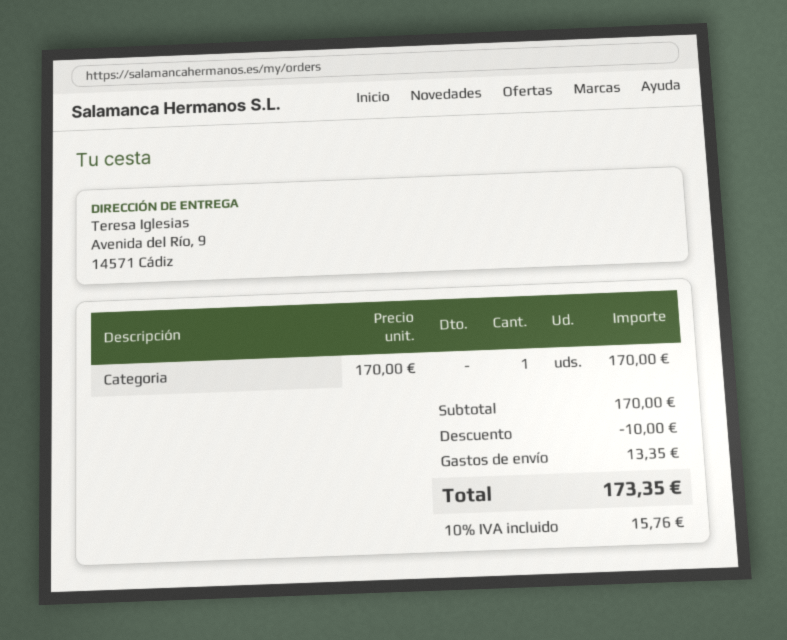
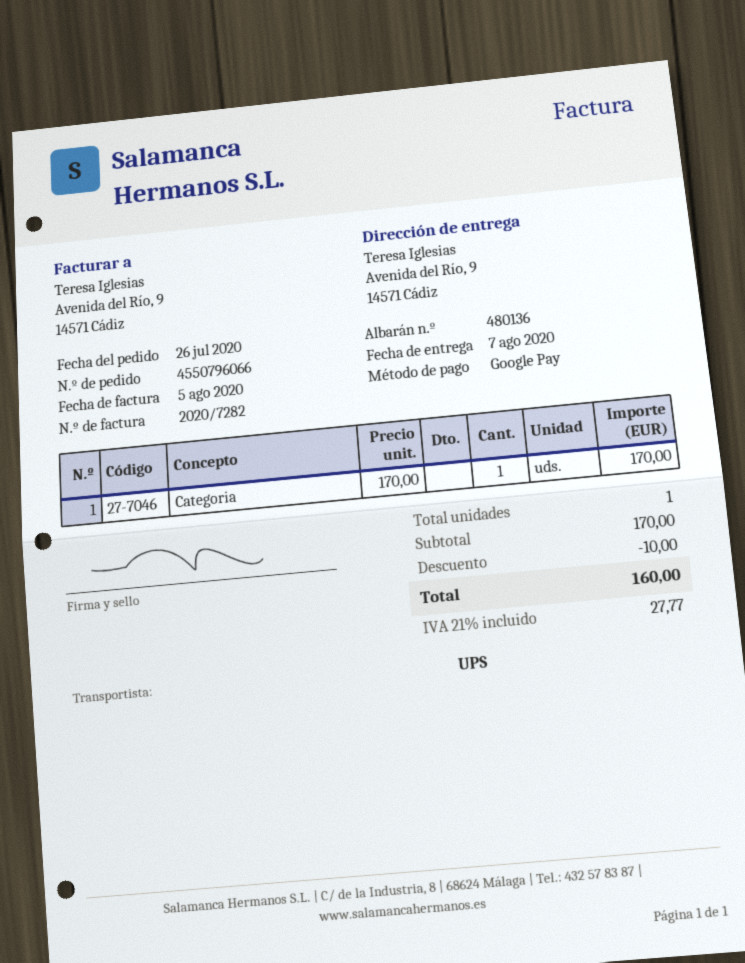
shipping: 13.35 -> none
tax: 10% = 15.76 -> 21% = 27.77
total: 173.35 -> 160.00

